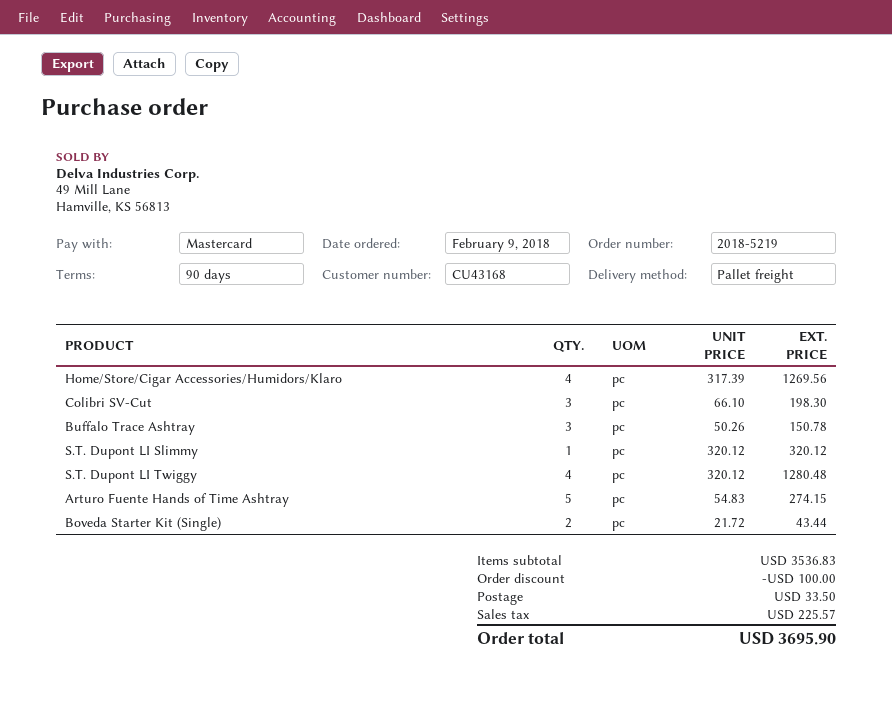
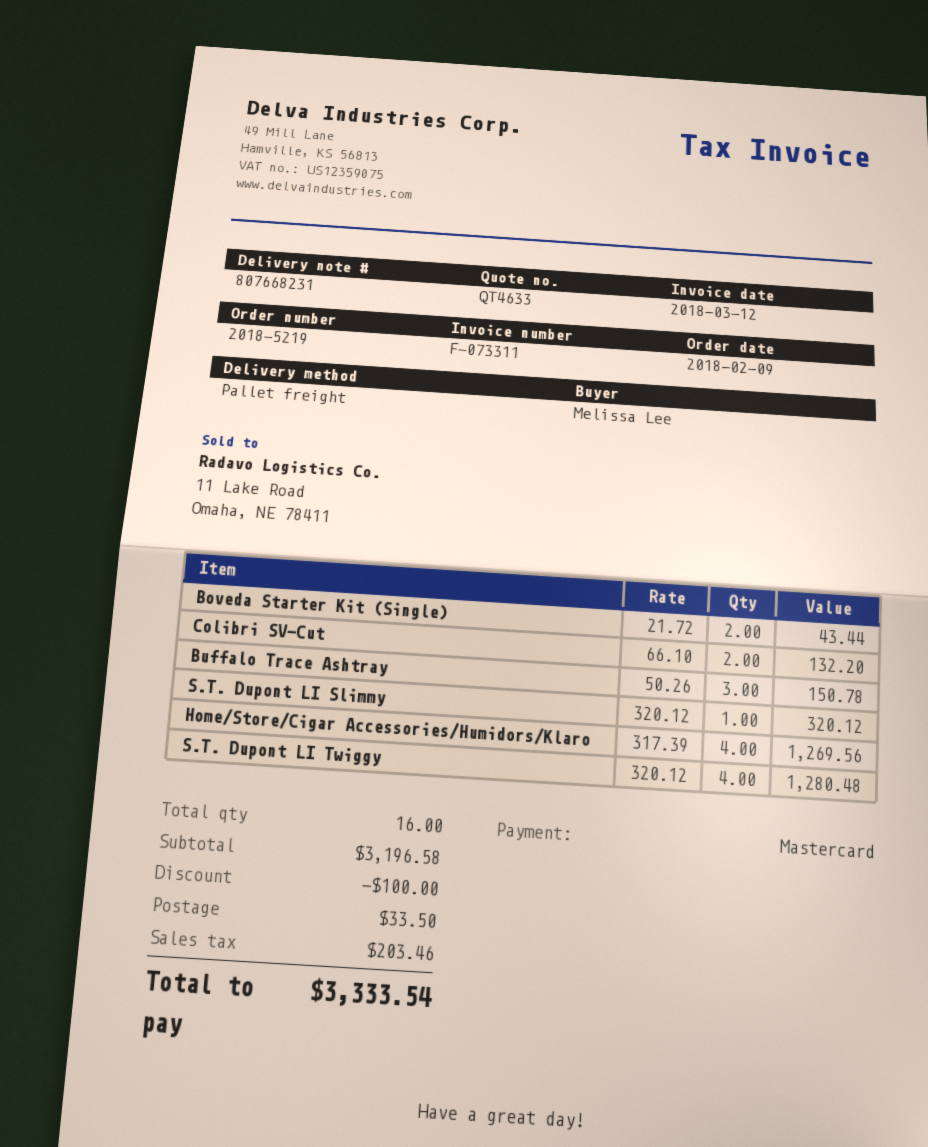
Colibri SV-Cut: 3 x 66.10 = 198.30 -> 2 x 66.10 = 132.20
Arturo Fuente Hands of Time Ashtray: 5 x 54.83 = 274.15 -> none
subtotal: 3536.83 -> 3196.58
tax: 225.57 -> 203.46
total: 3695.90 -> 3333.54

